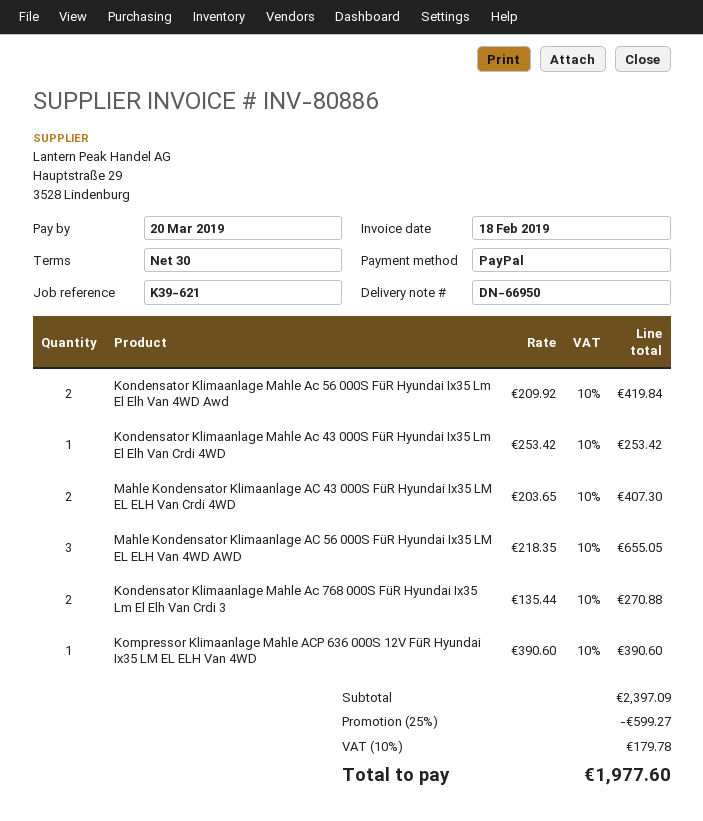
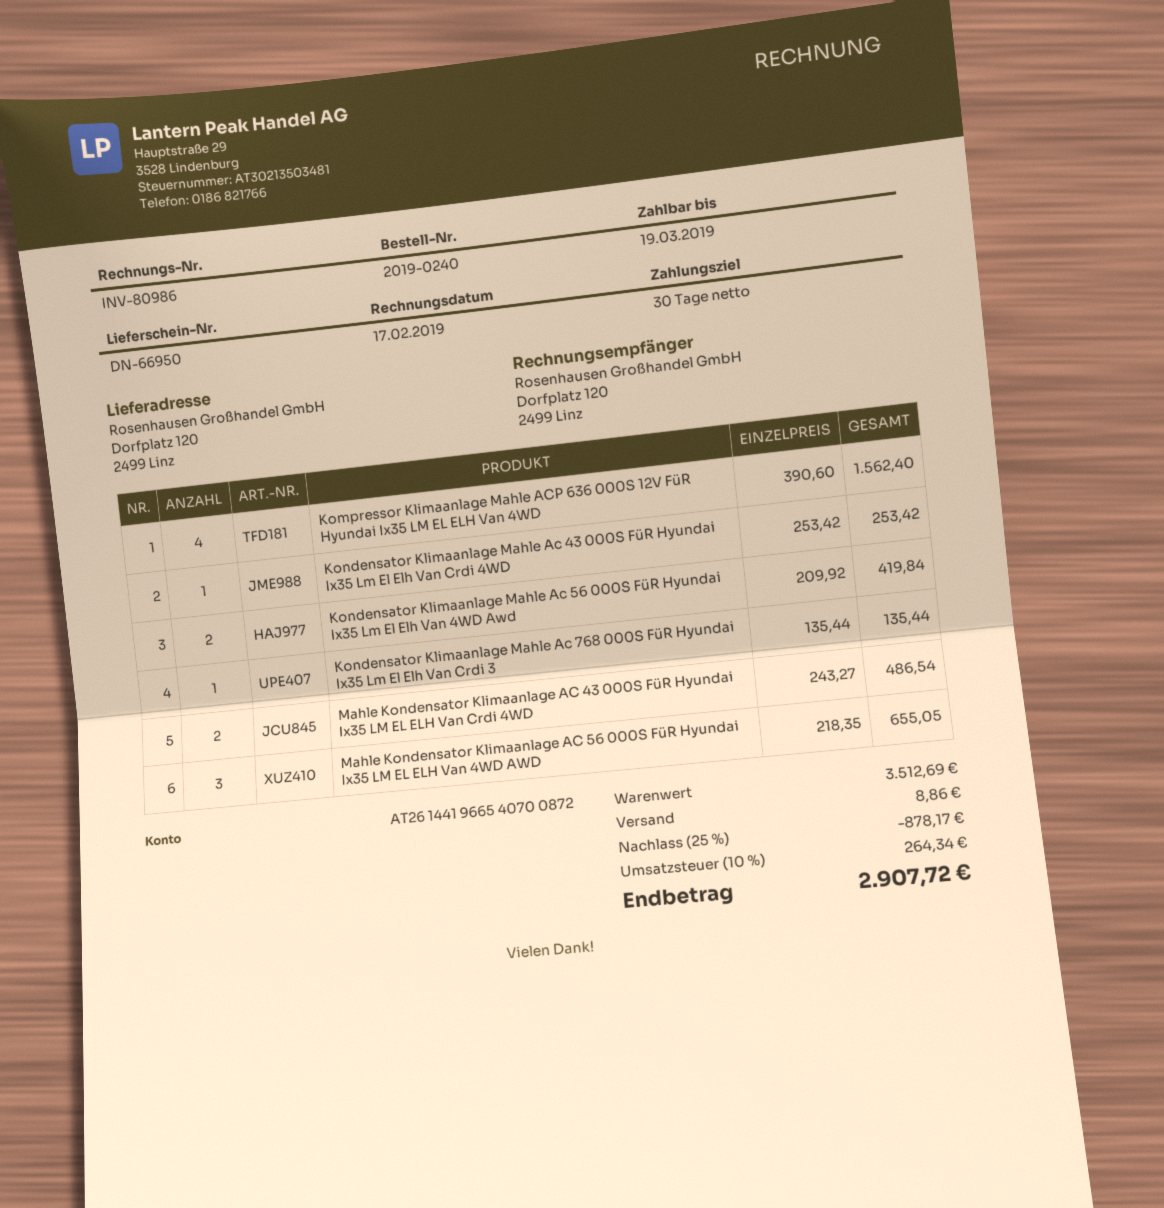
invoice number: INV-80886 -> INV-80986
invoice date: 2019-02-18 -> 2019-02-17
due date: 2019-03-20 -> 2019-03-19
Mahle Kondensator Klimaanlage AC 43 000S FüR Hyundai Ix35 LM EL ELH Van Crdi 4WD: 2 x 203.65 = 407.30 -> 2 x 243.27 = 486.54
Kondensator Klimaanlage Mahle Ac 768 000S FüR Hyundai Ix35 Lm El Elh Van Crdi 3: 2 x 135.44 = 270.88 -> 1 x 135.44 = 135.44
Kompressor Klimaanlage Mahle ACP 636 000S 12V FüR Hyundai Ix35 LM EL ELH Van 4WD: 1 x 390.60 = 390.60 -> 4 x 390.60 = 1562.40
subtotal: 2397.09 -> 3512.69
discount: 25% = 599.27 -> 25% = 878.17
shipping: none -> 8.86
tax: 10% = 179.78 -> 10% = 264.34
total: 1977.60 -> 2907.72

